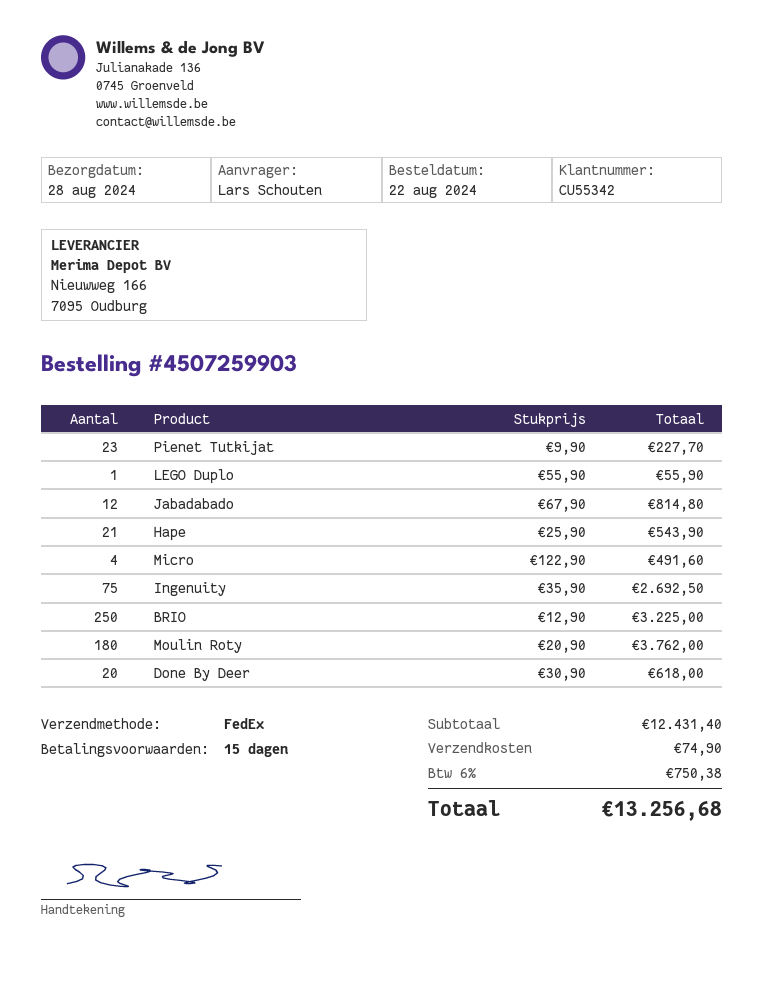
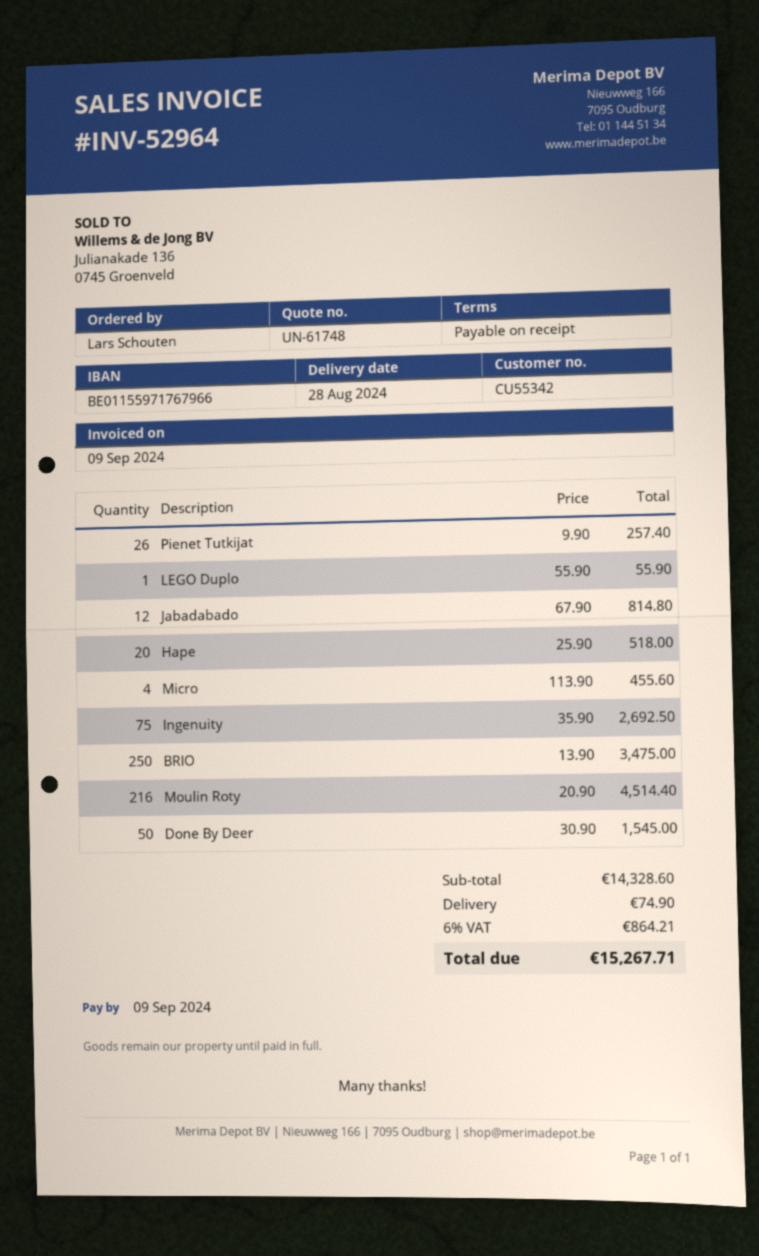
payment terms: 15 days -> on receipt
Pienet Tutkijat: 23 x 9.90 = 227.70 -> 26 x 9.90 = 257.40
Hape: 21 x 25.90 = 543.90 -> 20 x 25.90 = 518.00
Micro: 4 x 122.90 = 491.60 -> 4 x 113.90 = 455.60
BRIO: 250 x 12.90 = 3225.00 -> 250 x 13.90 = 3475.00
Moulin Roty: 180 x 20.90 = 3762.00 -> 216 x 20.90 = 4514.40
Done By Deer: 20 x 30.90 = 618.00 -> 50 x 30.90 = 1545.00
subtotal: 12431.40 -> 14328.60
tax: 6% = 750.38 -> 6% = 864.21
total: 13256.68 -> 15267.71

